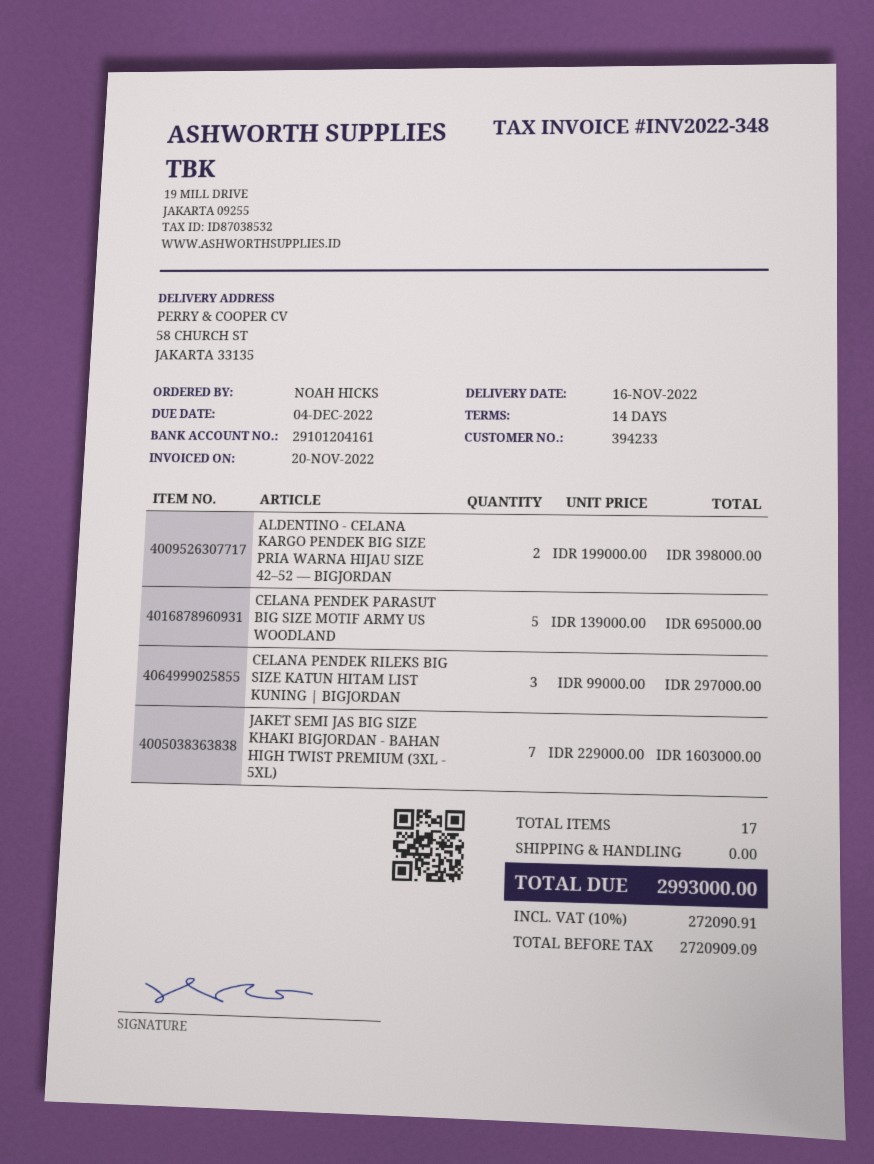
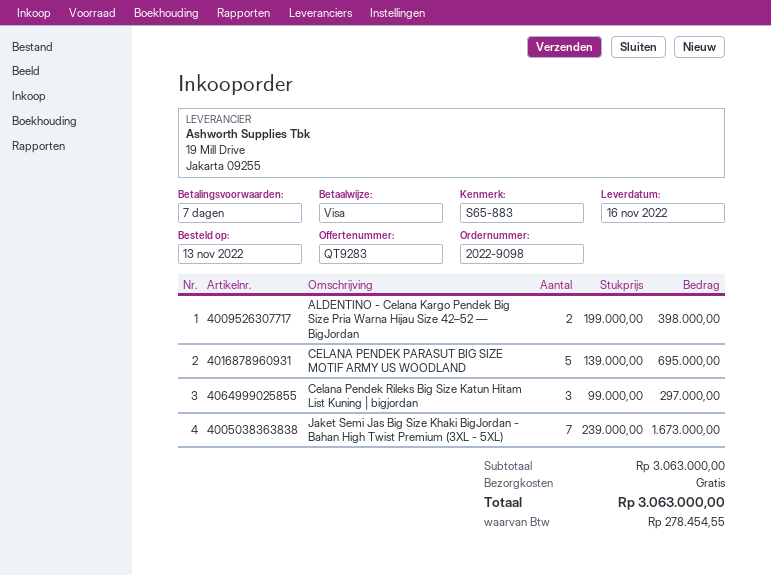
payment terms: 14 days -> 7 days
JAKET SEMI JAS BIG SIZE KHAKI BIGJORDAN - BAHAN HIGH TWIST PREMIUM (3XL - 5XL): 7 x 229000.00 = 1603000.00 -> 7 x 239000.00 = 1673000.00
tax: 272090.91 -> 278454.55
total: 2993000.00 -> 3063000.00

